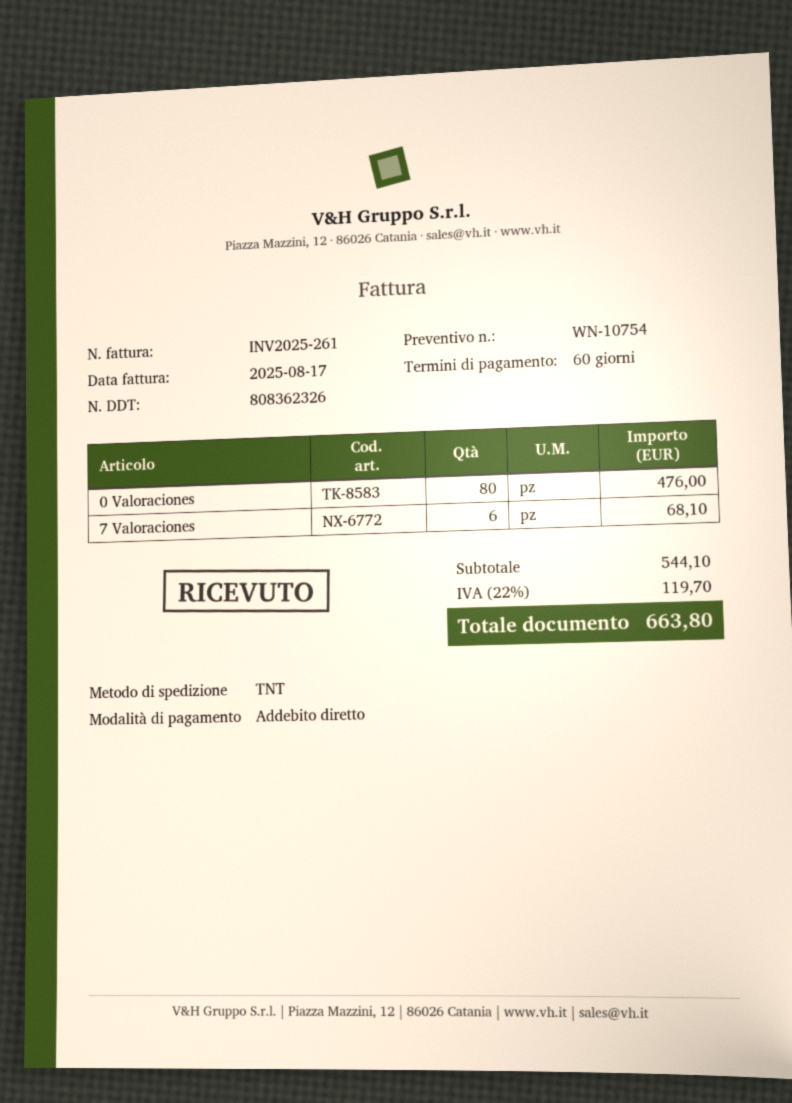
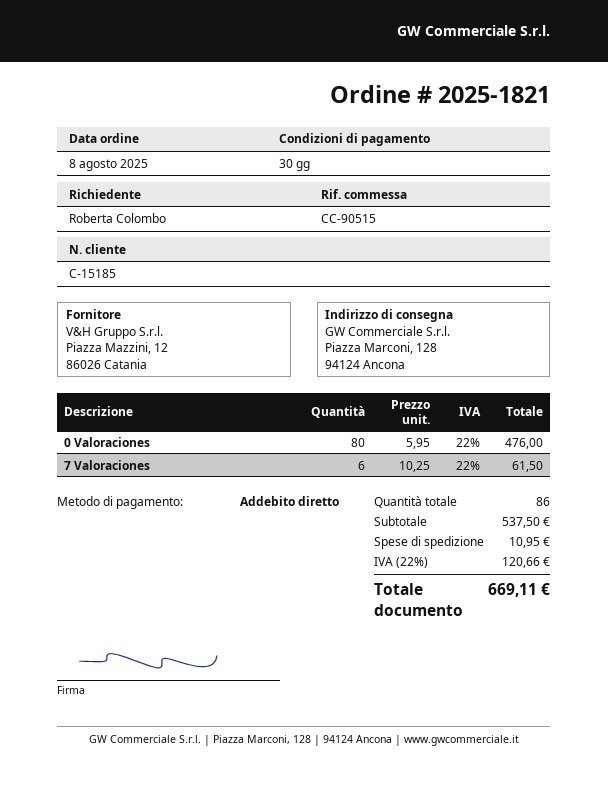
payment terms: 60 days -> 30 days
7 Valoraciones: 6 for 68.10 -> 6 for 61.50
subtotal: 544.10 -> 537.50
shipping: none -> 10.95
tax: 22% = 119.70 -> 22% = 120.66
total: 663.80 -> 669.11

